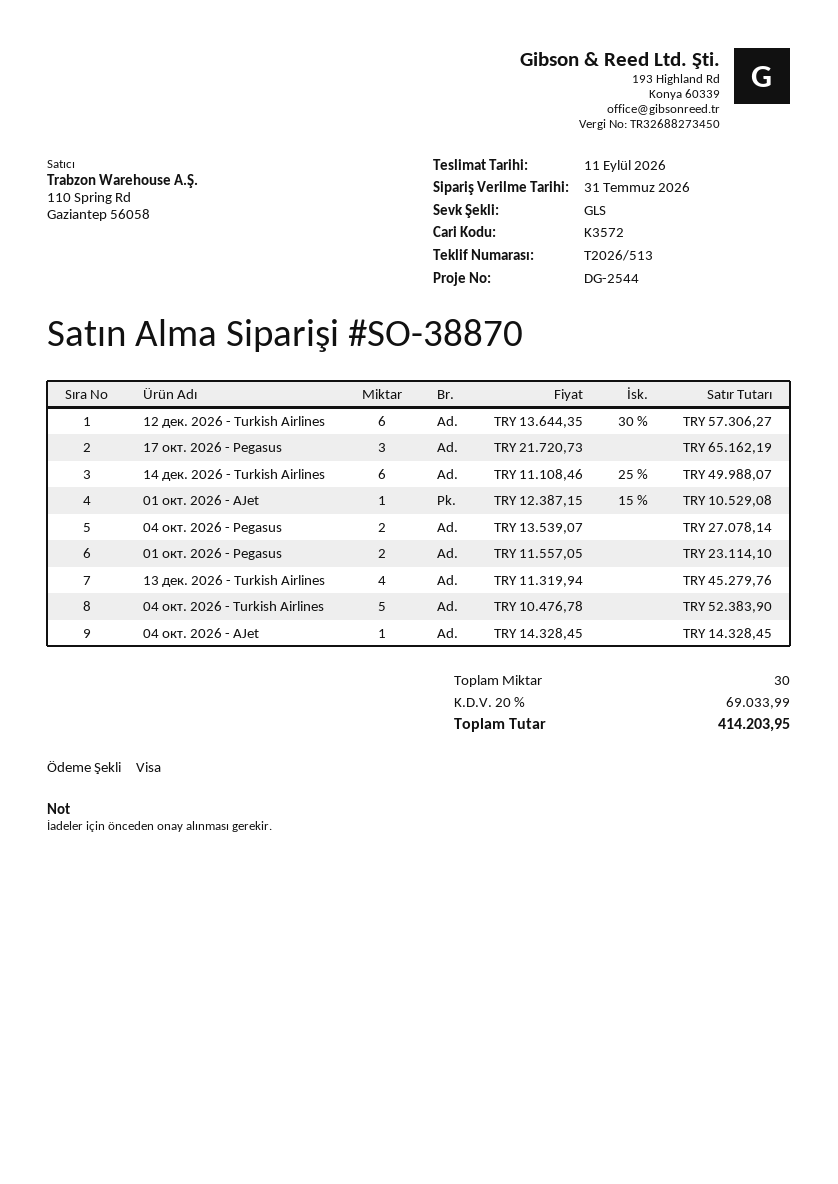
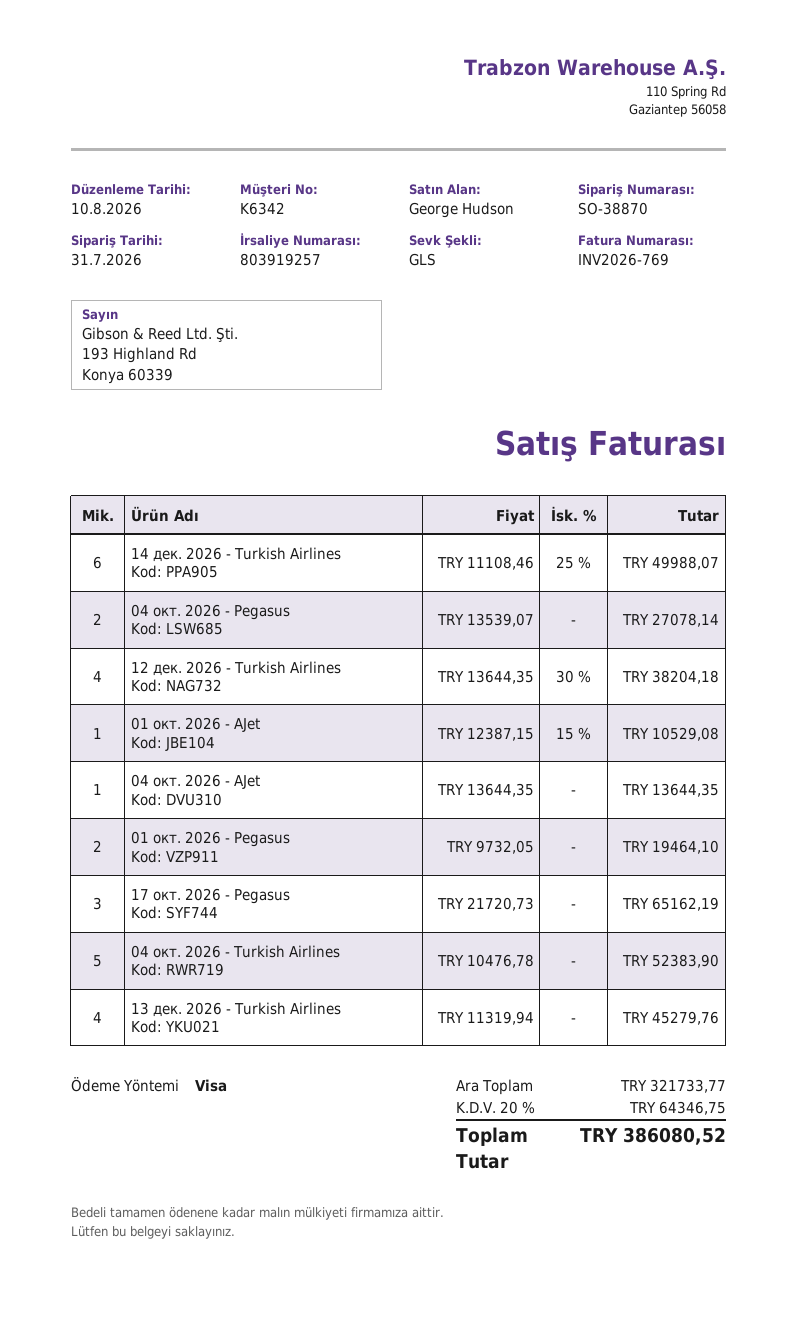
customer number: K3572 -> K6342
12 дек. 2026 - Turkish Airlines: 6 x 13644.35 - 30% = 57306.27 -> 4 x 13644.35 - 30% = 38204.18
01 окт. 2026 - Pegasus: 2 x 11557.05 = 23114.10 -> 2 x 9732.05 = 19464.10
04 окт. 2026 - AJet: 1 x 14328.45 = 14328.45 -> 1 x 13644.35 = 13644.35
tax: 20% = 69033.99 -> 20% = 64346.75
total: 414203.95 -> 386080.52

